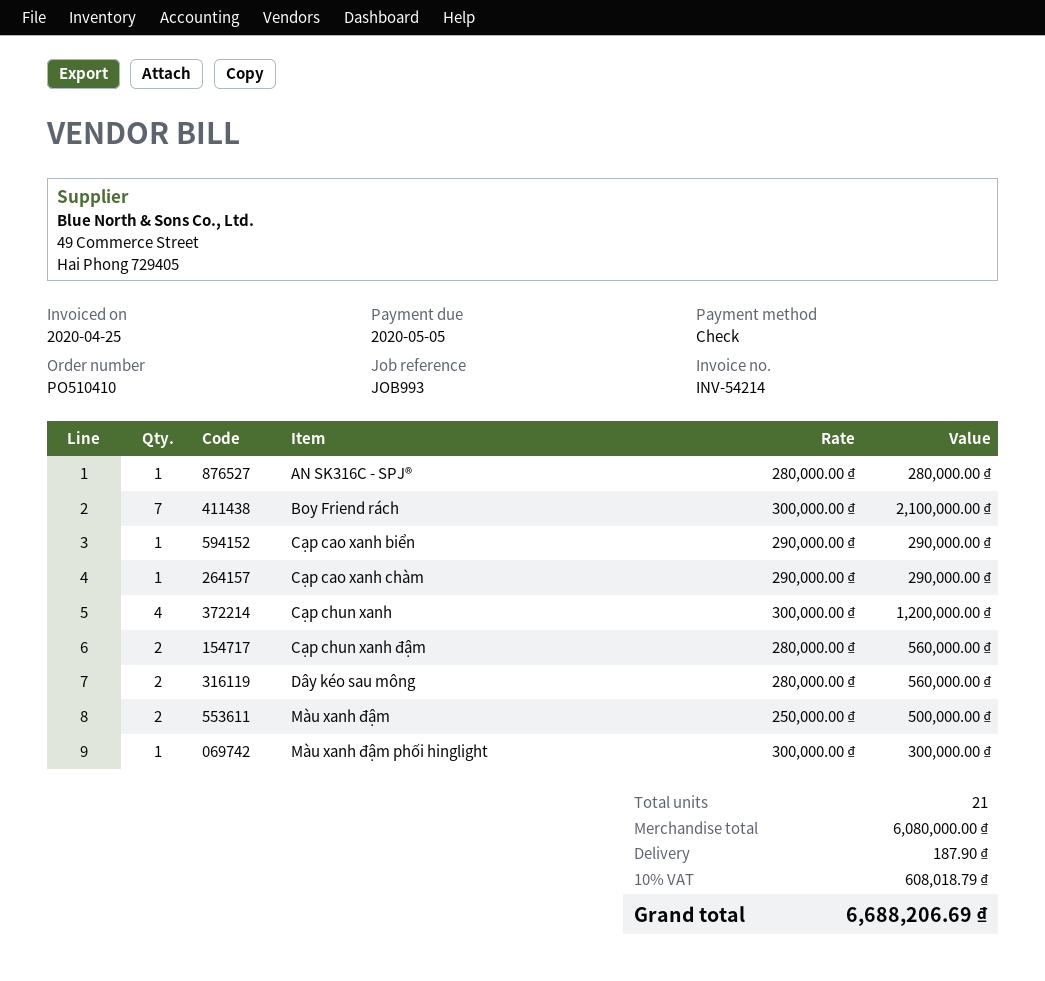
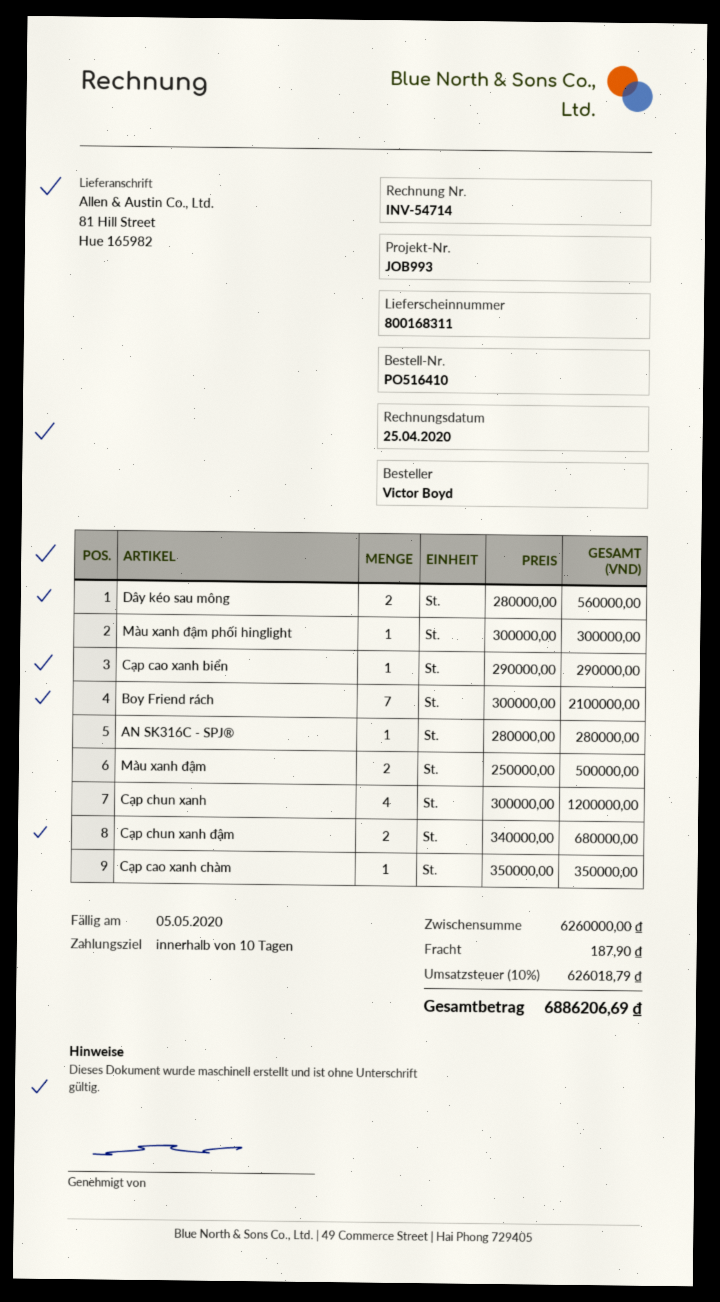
order number: PO510410 -> PO516410
invoice number: INV-54214 -> INV-54714
Cạp cao xanh chàm: 1 x 290000.00 = 290000.00 -> 1 x 350000.00 = 350000.00
Cạp chun xanh đậm: 2 x 280000.00 = 560000.00 -> 2 x 340000.00 = 680000.00
subtotal: 6080000.00 -> 6260000.00
tax: 10% = 608018.79 -> 10% = 626018.79
total: 6688206.69 -> 6886206.69

